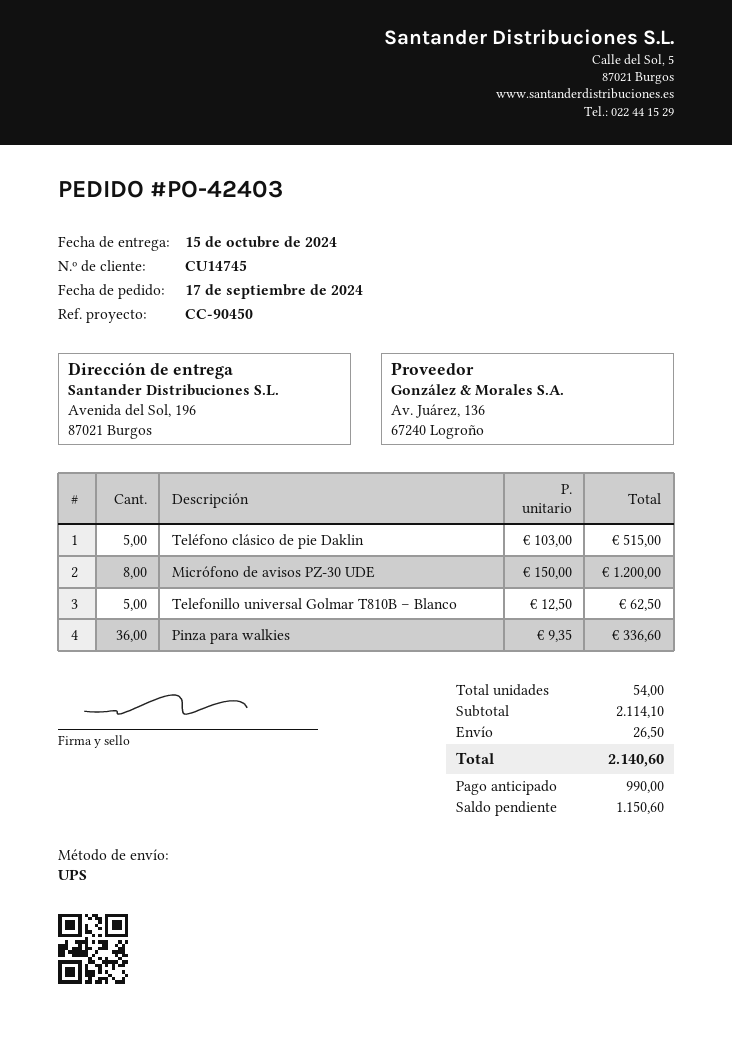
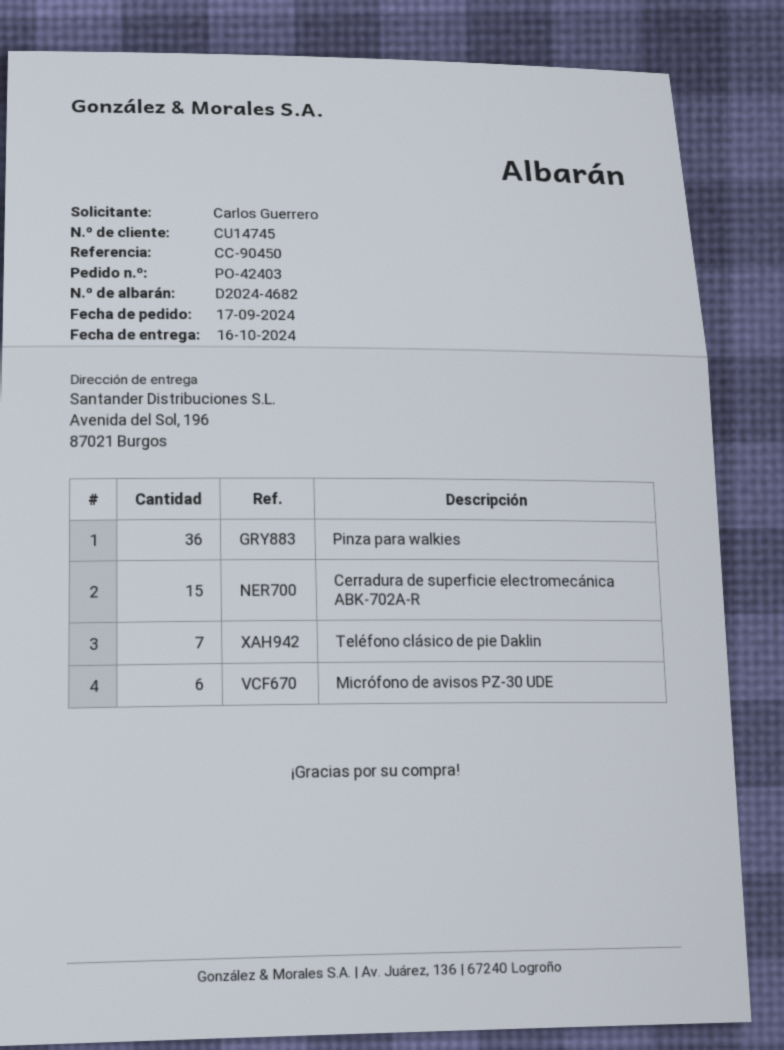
delivery date: 2024-10-15 -> 2024-10-16
Teléfono clásico de pie Daklin: 5 -> 7
Micrófono de avisos PZ-30 UDE: 8 -> 6
Telefonillo universal Golmar T810B – Blanco: 5 -> none
Cerradura de superficie electromecánica ABK-702A-R: none -> 15

